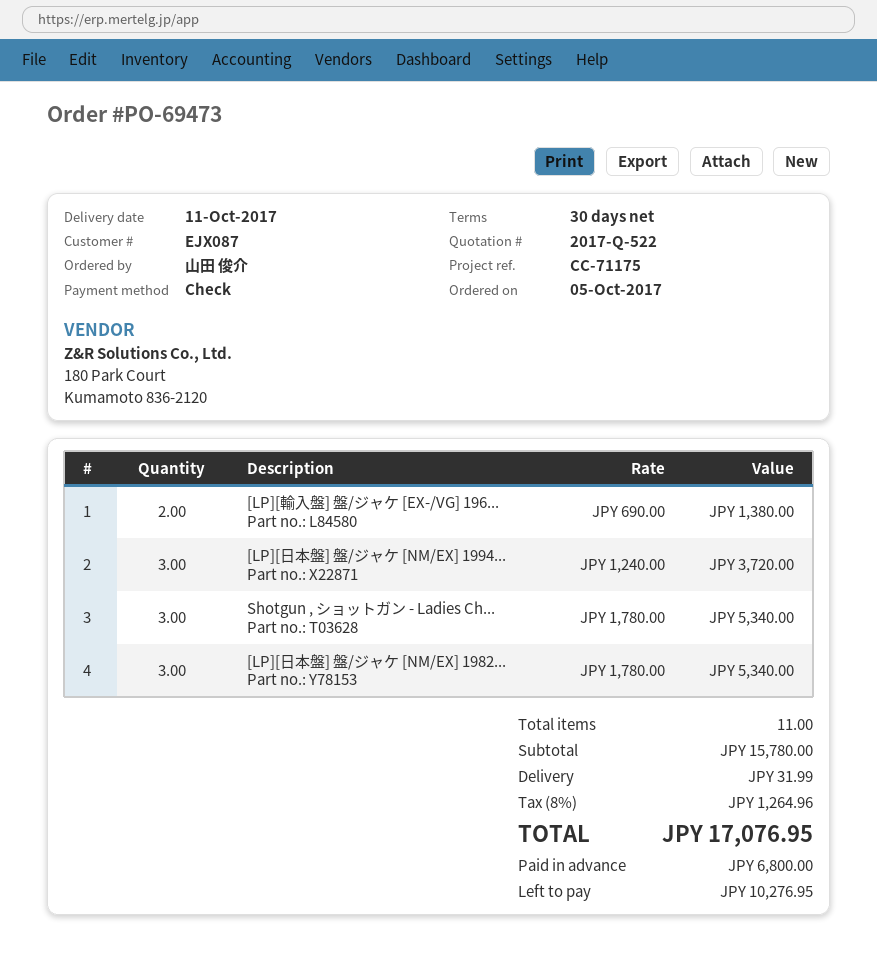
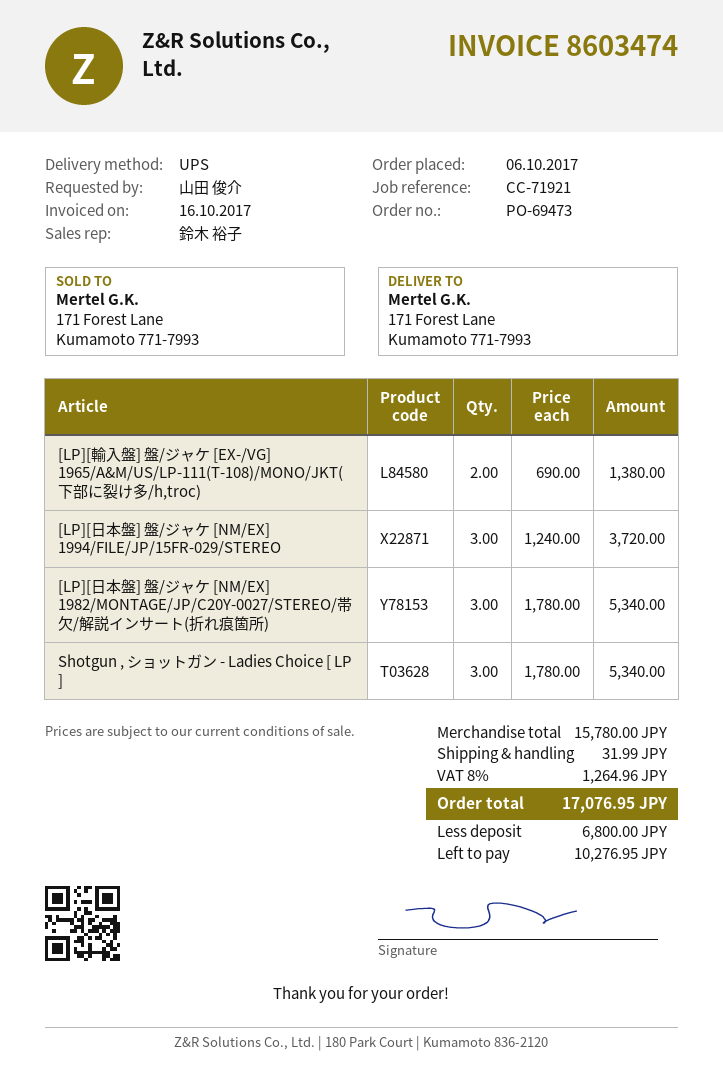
order date: 2017-10-05 -> 2017-10-06
reference: CC-71175 -> CC-71921

